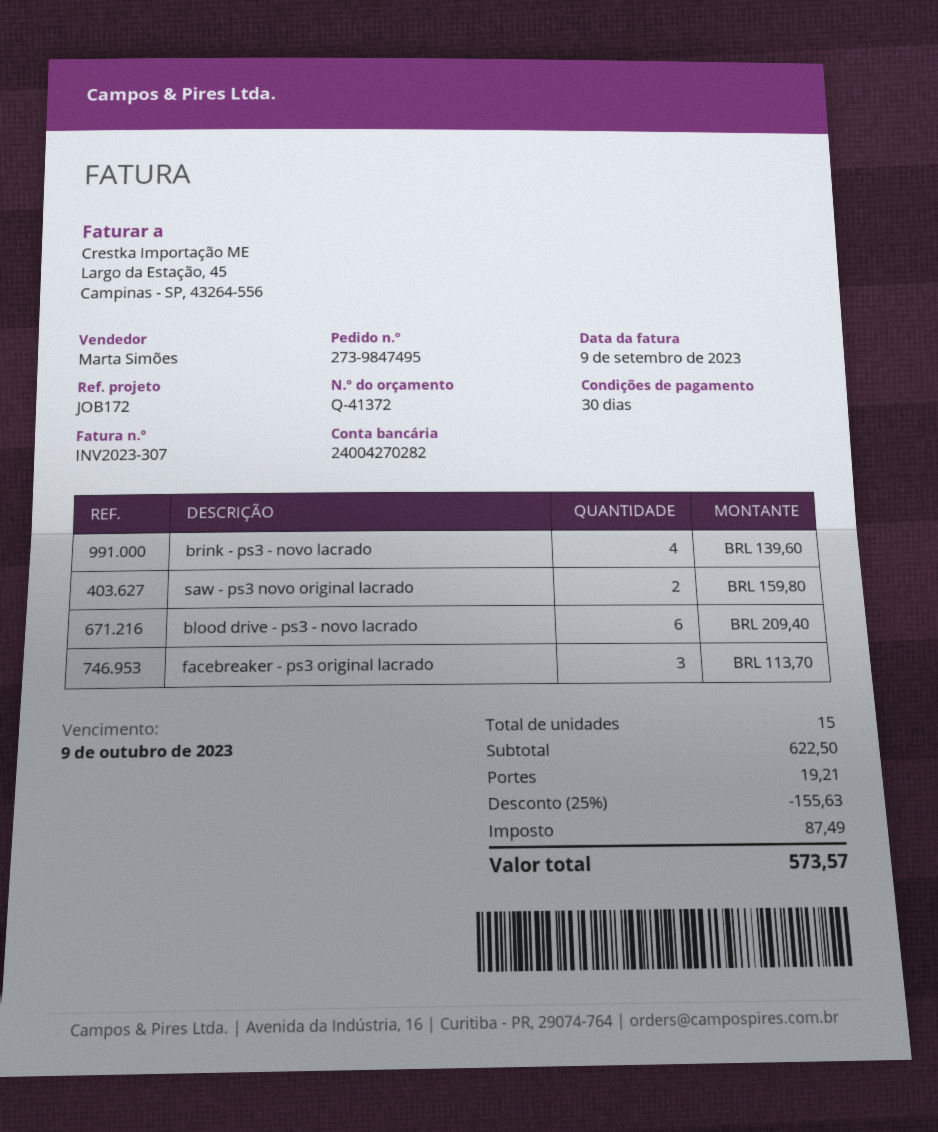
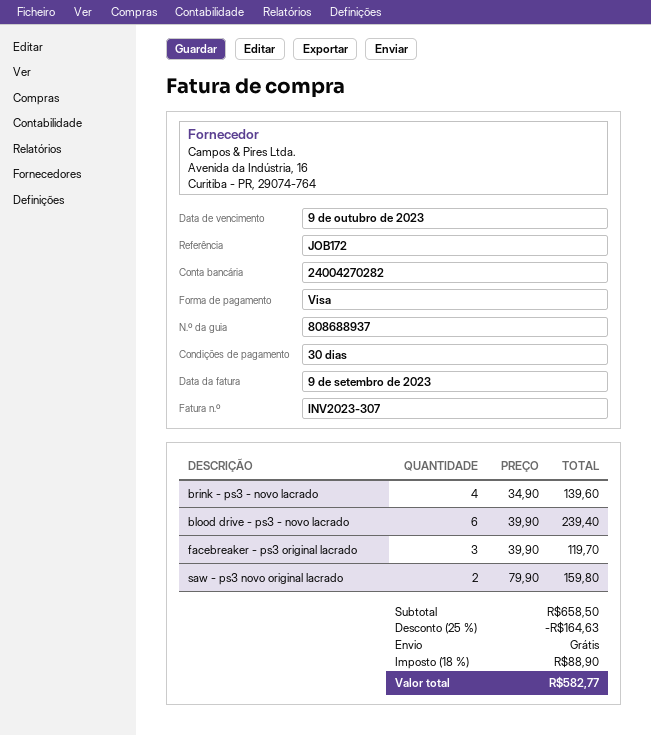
blood drive - ps3 - novo lacrado: 6 for 209.40 -> 6 for 239.40
facebreaker - ps3 original lacrado: 3 for 113.70 -> 3 for 119.70
subtotal: 622.50 -> 658.50
discount: 25% = 155.63 -> 25% = 164.63
shipping: 19.21 -> 0.00
tax: 87.49 -> 88.90
total: 573.57 -> 582.77

